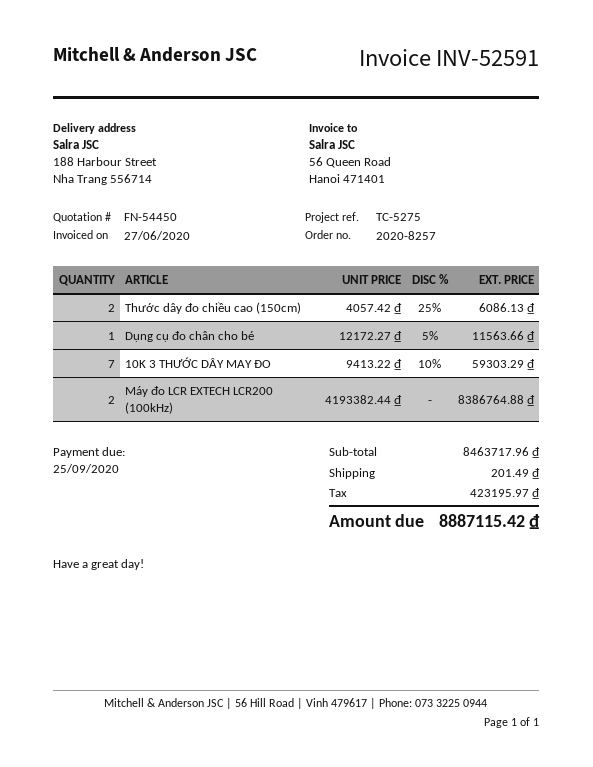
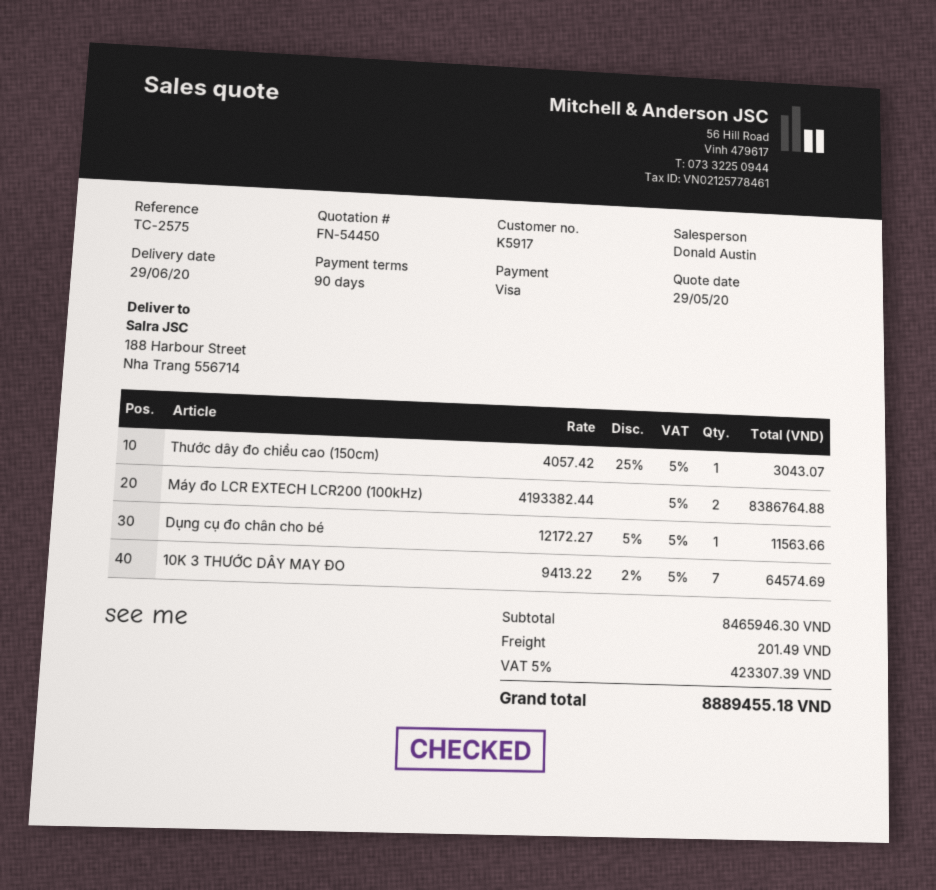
reference: TC-5275 -> TC-2575
Thước dây đo chiều cao (150cm): 2 x 4057.42 - 25% = 6086.13 -> 1 x 4057.42 - 25% = 3043.07
10K 3 THƯỚC DÂY MAY ĐO: 7 x 9413.22 - 10% = 59303.29 -> 7 x 9413.22 - 2% = 64574.69
subtotal: 8463717.96 -> 8465946.30
tax: 423195.97 -> 423307.39
total: 8887115.42 -> 8889455.18

